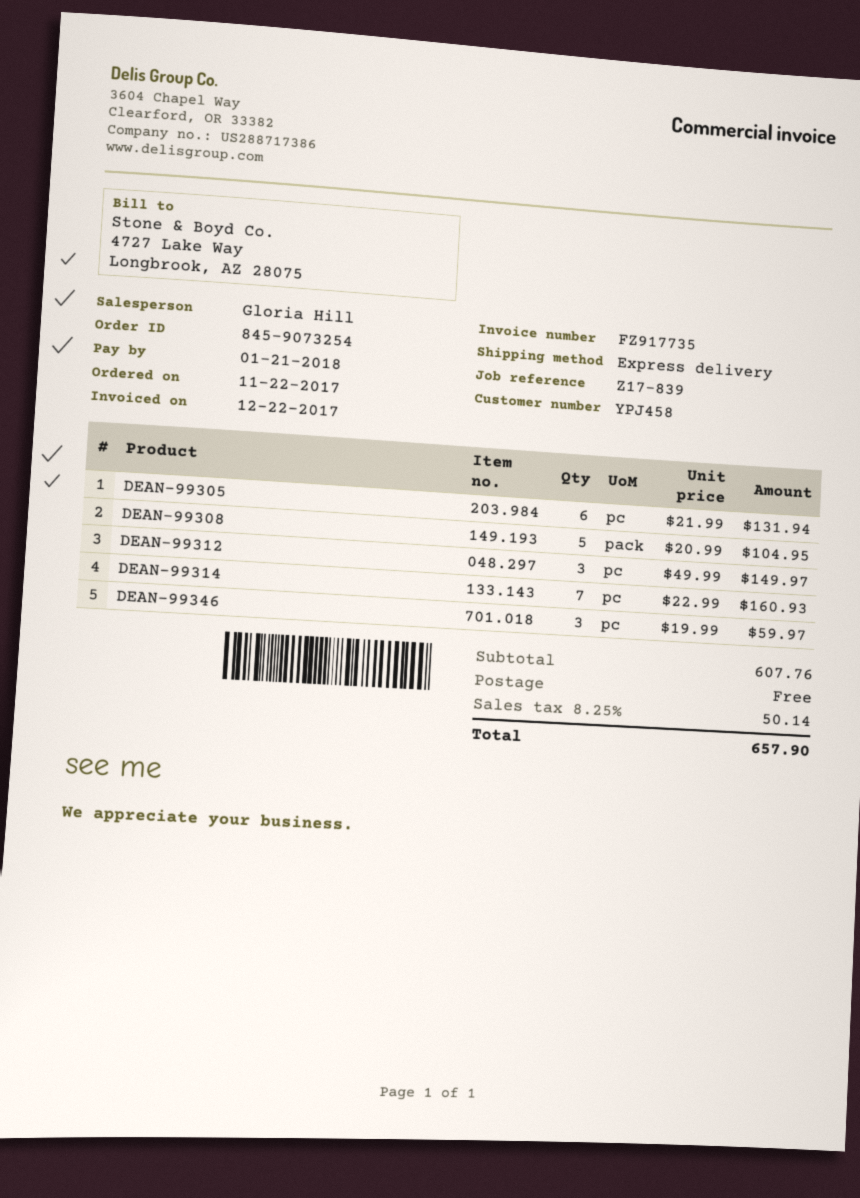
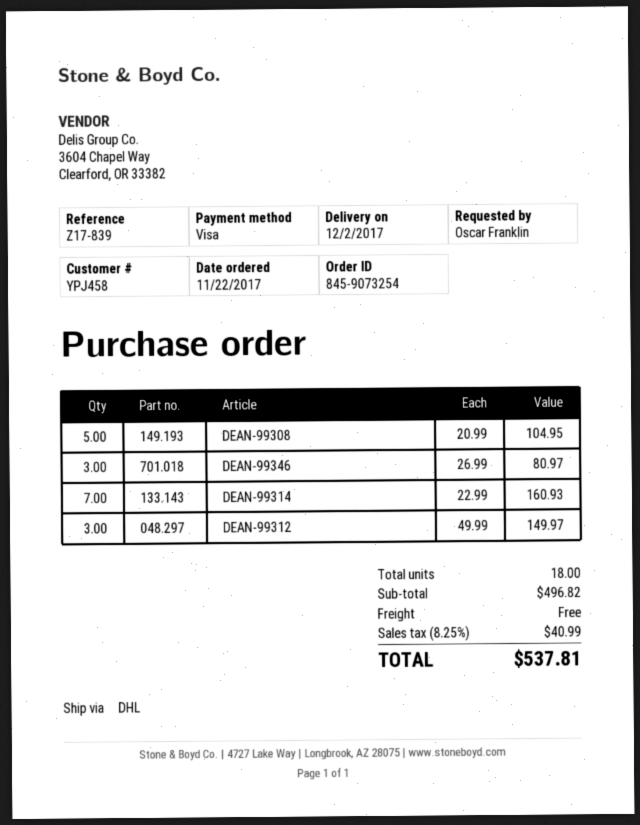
shipping method: express -> DHL
DEAN-99305: 6 x 21.99 = 131.94 -> none
DEAN-99346: 3 x 19.99 = 59.97 -> 3 x 26.99 = 80.97
subtotal: 607.76 -> 496.82
tax: 8.25% = 50.14 -> 8.25% = 40.99
total: 657.90 -> 537.81

